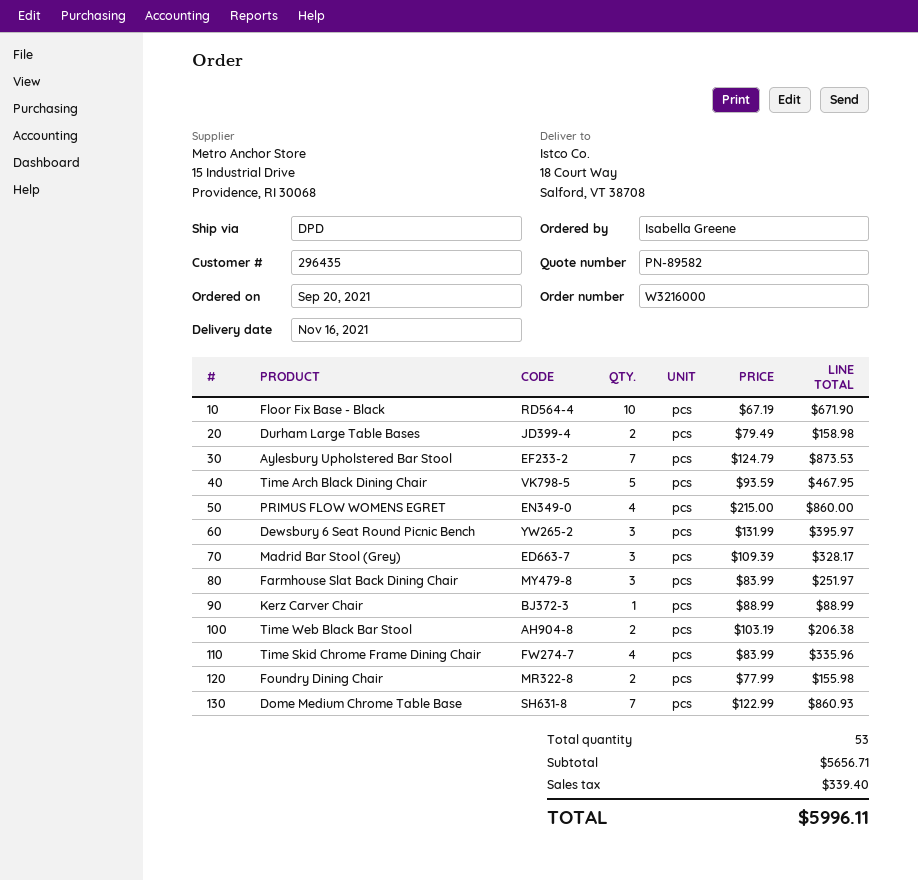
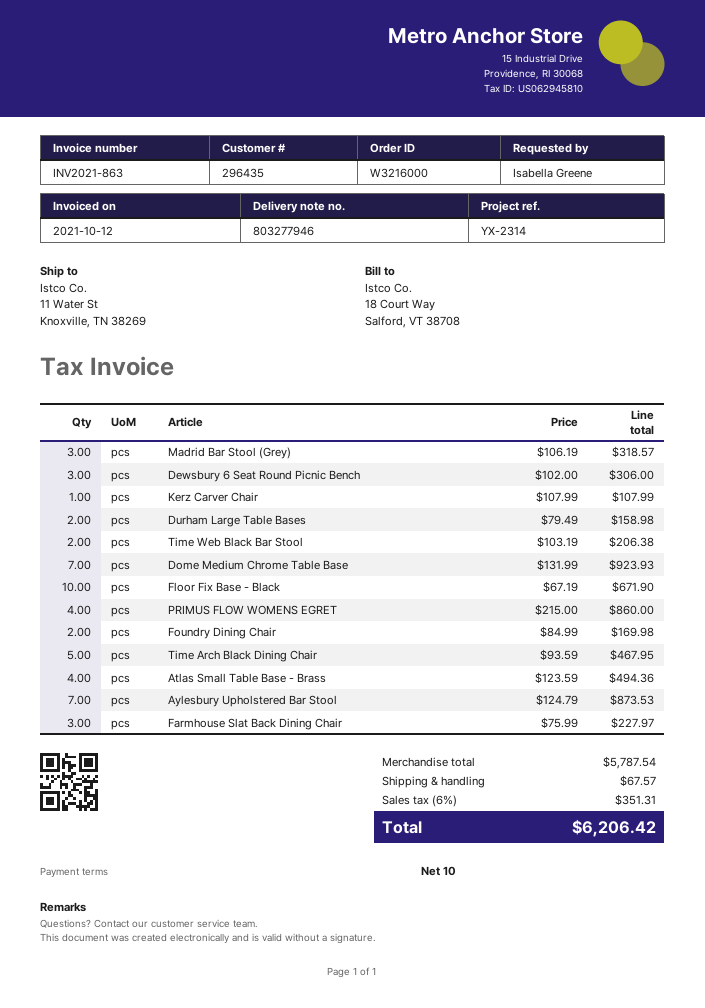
ship to: 18 Court Way, Salford, VT 38708 -> 11 Water St, Knoxville, TN 38269
Dewsbury 6 Seat Round Picnic Bench: 3 x 131.99 = 395.97 -> 3 x 102.00 = 306.00
Madrid Bar Stool (Grey): 3 x 109.39 = 328.17 -> 3 x 106.19 = 318.57
Farmhouse Slat Back Dining Chair: 3 x 83.99 = 251.97 -> 3 x 75.99 = 227.97
Kerz Carver Chair: 1 x 88.99 = 88.99 -> 1 x 107.99 = 107.99
Time Skid Chrome Frame Dining Chair: 4 x 83.99 = 335.96 -> none
Foundry Dining Chair: 2 x 77.99 = 155.98 -> 2 x 84.99 = 169.98
Dome Medium Chrome Table Base: 7 x 122.99 = 860.93 -> 7 x 131.99 = 923.93
Atlas Small Table Base - Brass: none -> 4 x 123.59 = 494.36
subtotal: 5656.71 -> 5787.54
shipping: none -> 67.57
tax: 339.40 -> 351.31
total: 5996.11 -> 6206.42

